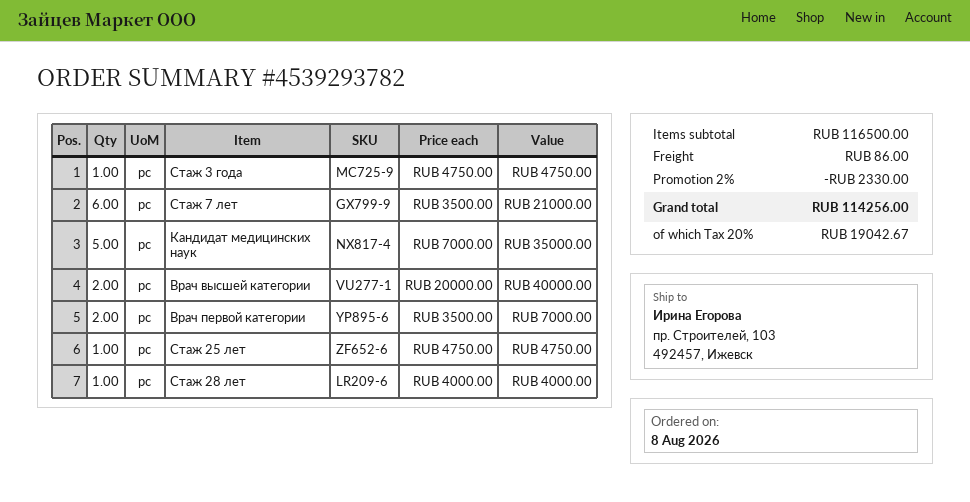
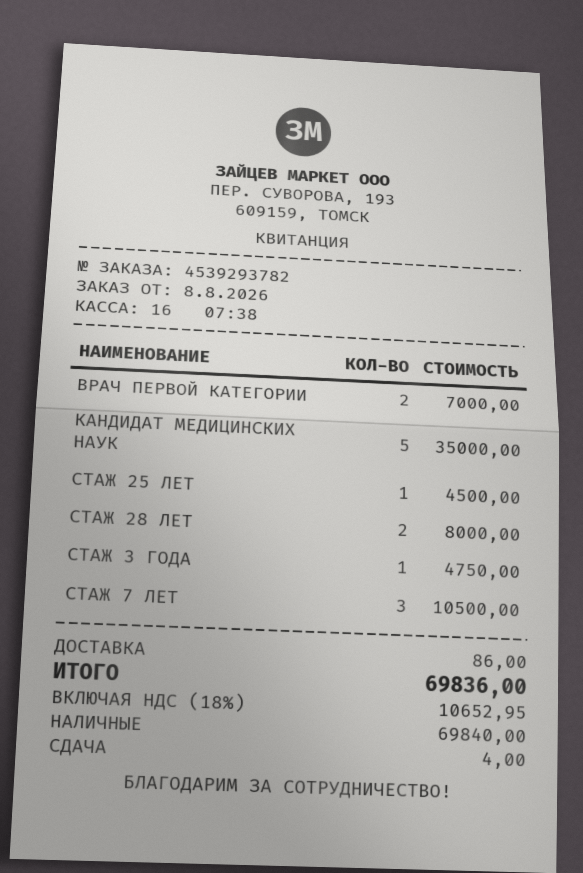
Стаж 7 лет: 6 for 21000.00 -> 3 for 10500.00
Врач высшей категории: 2 for 40000.00 -> none
Стаж 25 лет: 1 for 4750.00 -> 1 for 4500.00
Стаж 28 лет: 1 for 4000.00 -> 2 for 8000.00
discount: 2% = 2330.00 -> none
tax: 20% = 19042.67 -> 18% = 10652.95
total: 114256.00 -> 69836.00

